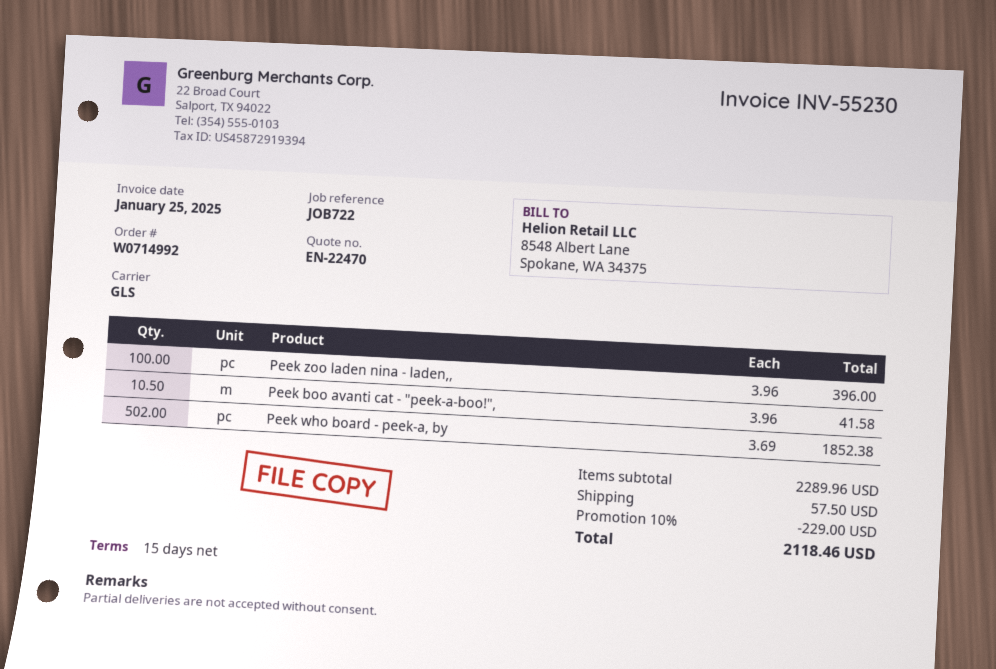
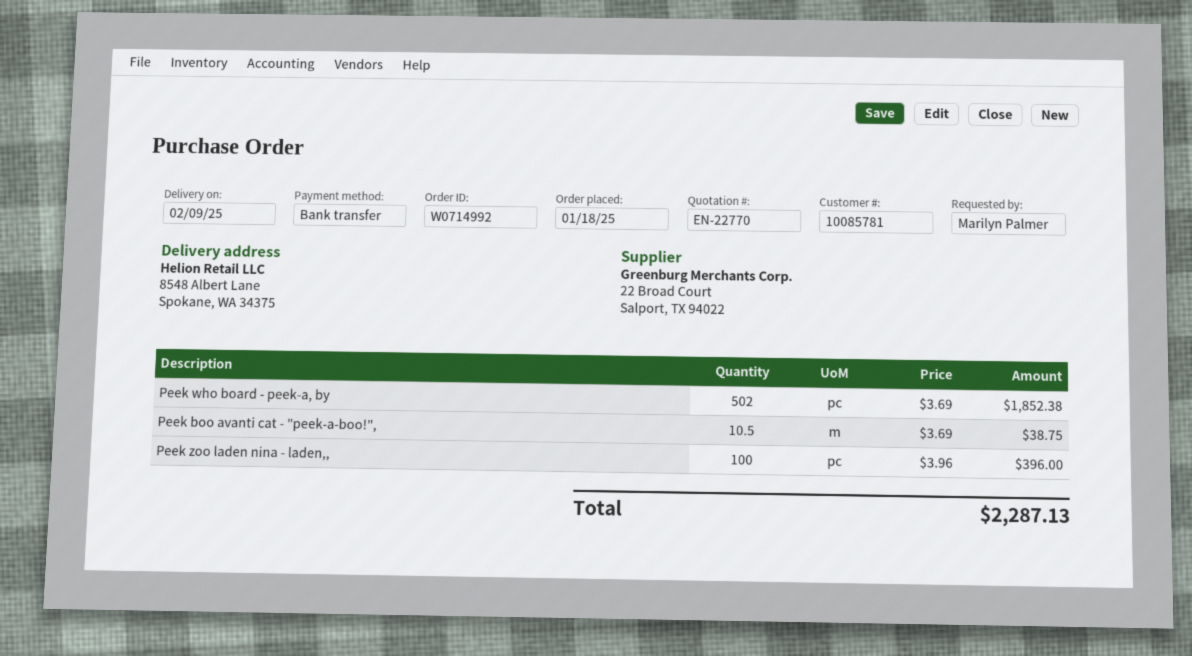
quote number: EN-22470 -> EN-22770
Peek boo avanti cat - "peek-a-boo!",: 10.5 x 3.96 = 41.58 -> 10.5 x 3.69 = 38.75
discount: 10% = 229.00 -> none
shipping: 57.50 -> none
total: 2118.46 -> 2287.13

